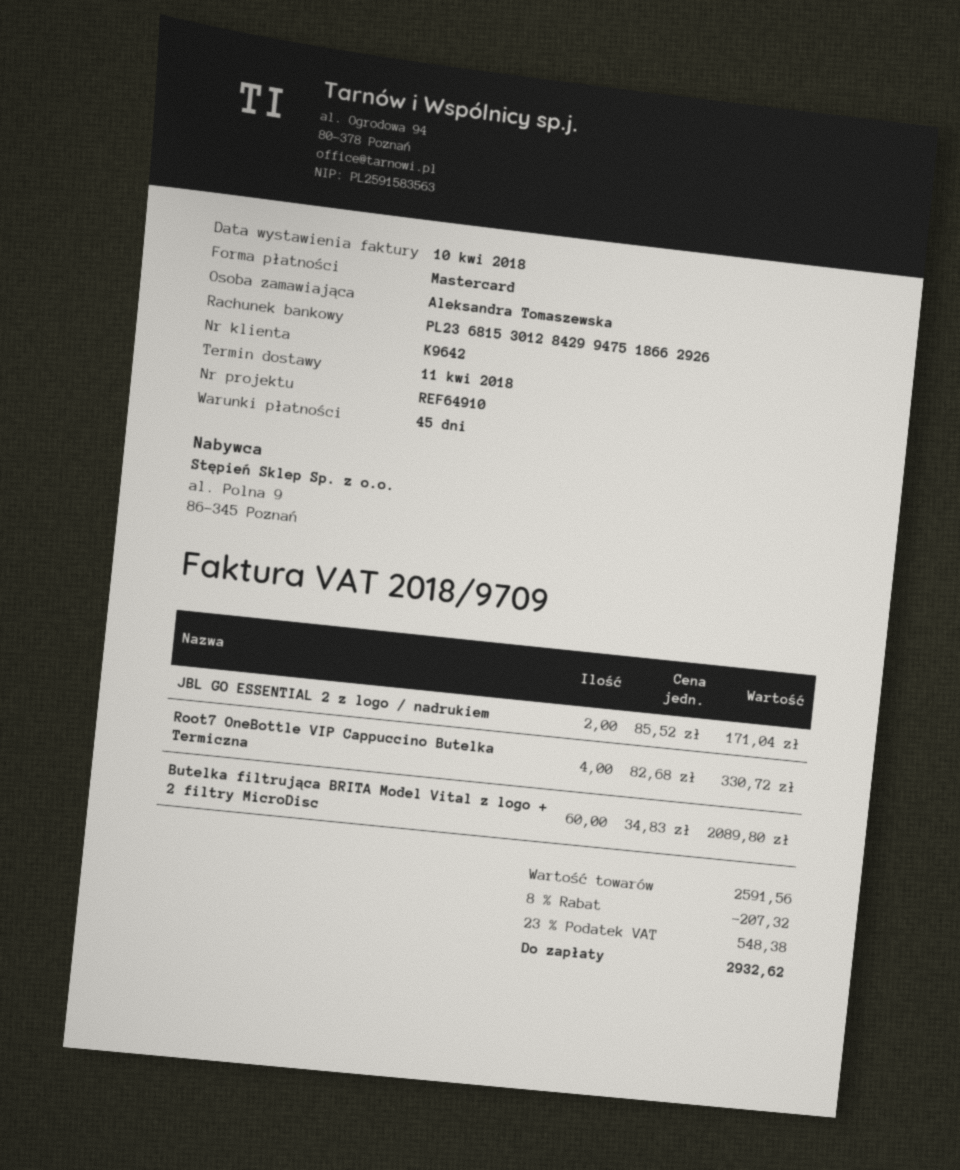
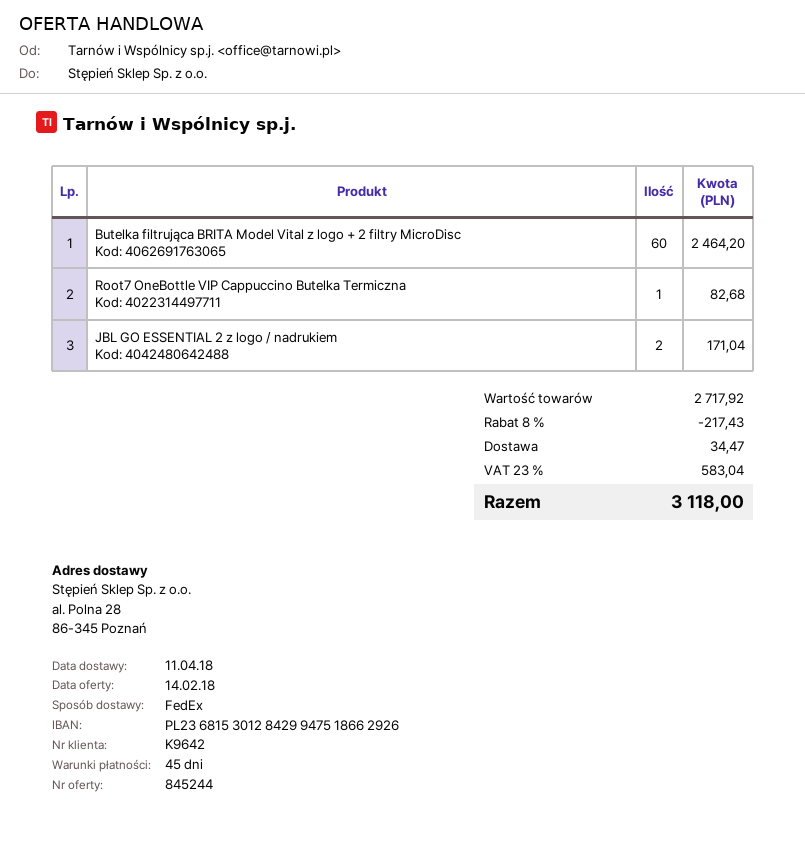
Root7 OneBottle VIP Cappuccino Butelka Termiczna: 4 for 330.72 -> 1 for 82.68
Butelka filtrująca BRITA Model Vital z logo + 2 filtry MicroDisc: 60 for 2089.80 -> 60 for 2464.20
subtotal: 2591.56 -> 2717.92
discount: 8% = 207.32 -> 8% = 217.43
shipping: none -> 34.47
tax: 23% = 548.38 -> 23% = 583.04
total: 2932.62 -> 3118.00

